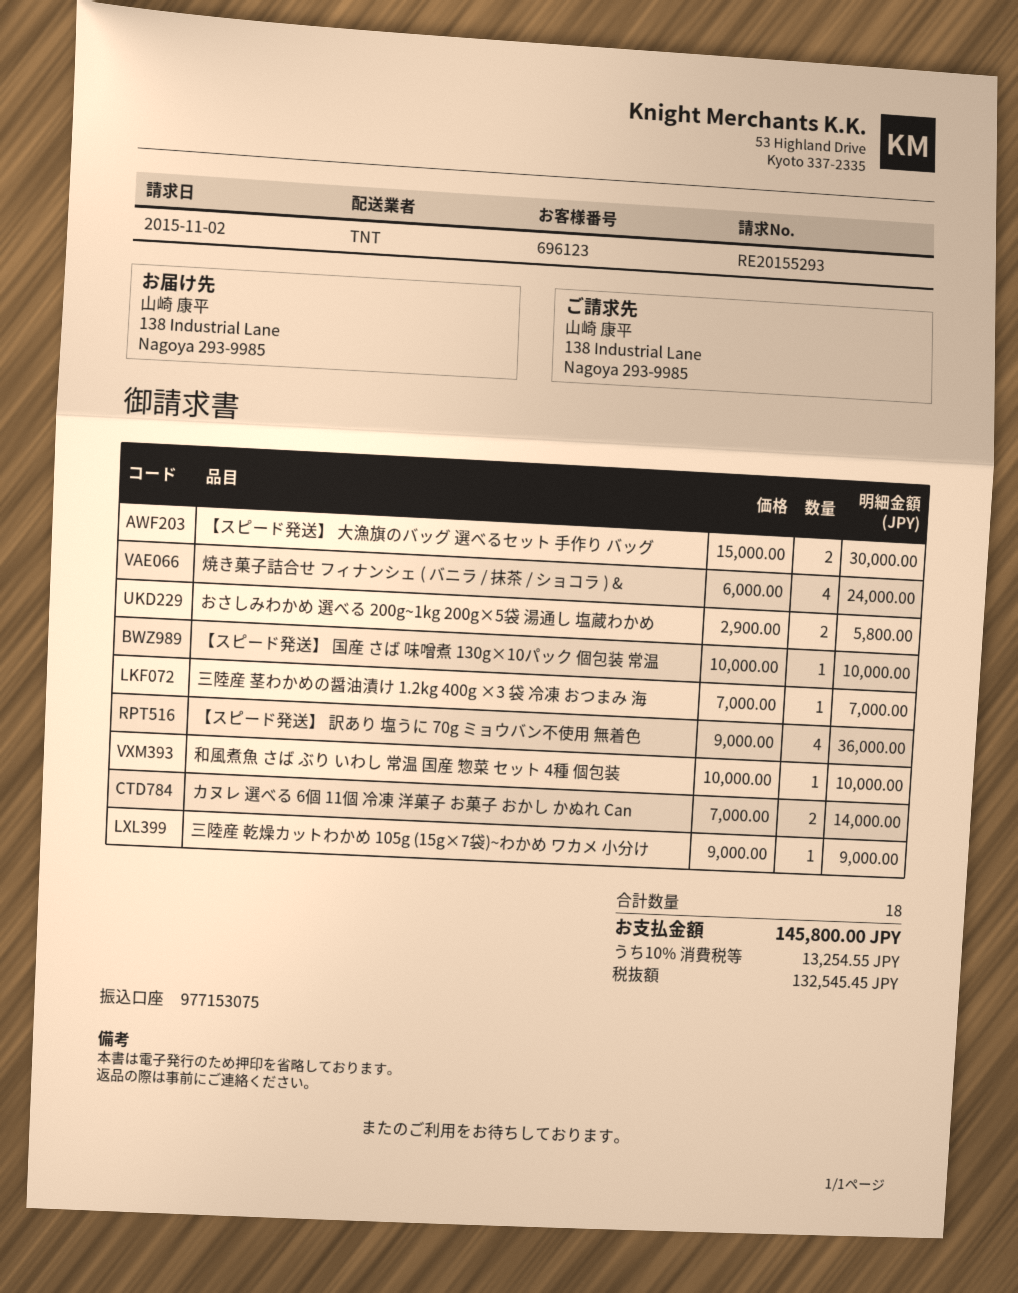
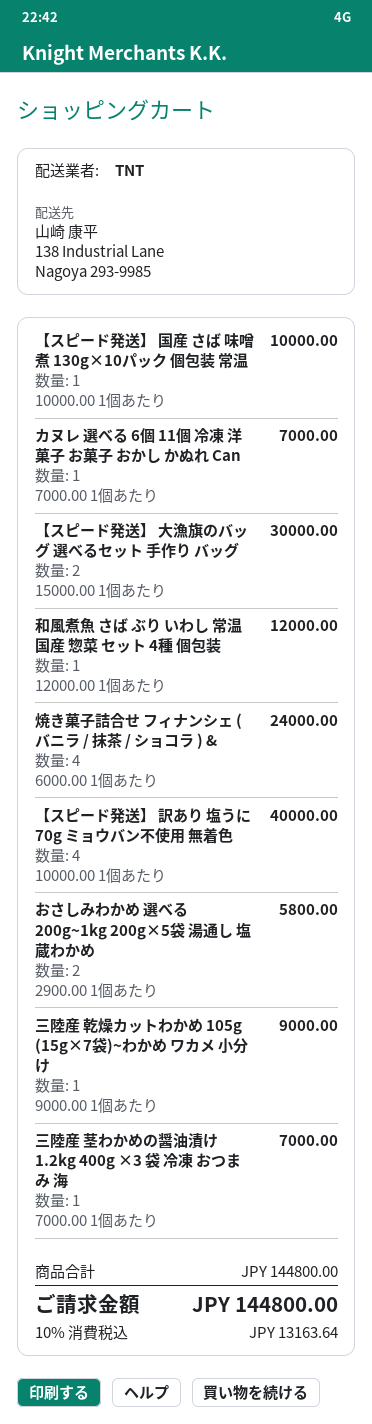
【スピード発送】 訳あり 塩うに 70g ミョウバン不使用 無着色: 4 x 9000.00 = 36000.00 -> 4 x 10000.00 = 40000.00
和風煮魚 さば ぶり いわし 常温 国産 惣菜 セット 4種 個包装: 1 x 10000.00 = 10000.00 -> 1 x 12000.00 = 12000.00
カヌレ 選べる 6個 11個 冷凍 洋菓子 お菓子 おかし かぬれ Can: 2 x 7000.00 = 14000.00 -> 1 x 7000.00 = 7000.00
tax: 10% = 13254.55 -> 10% = 13163.64
total: 145800.00 -> 144800.00

